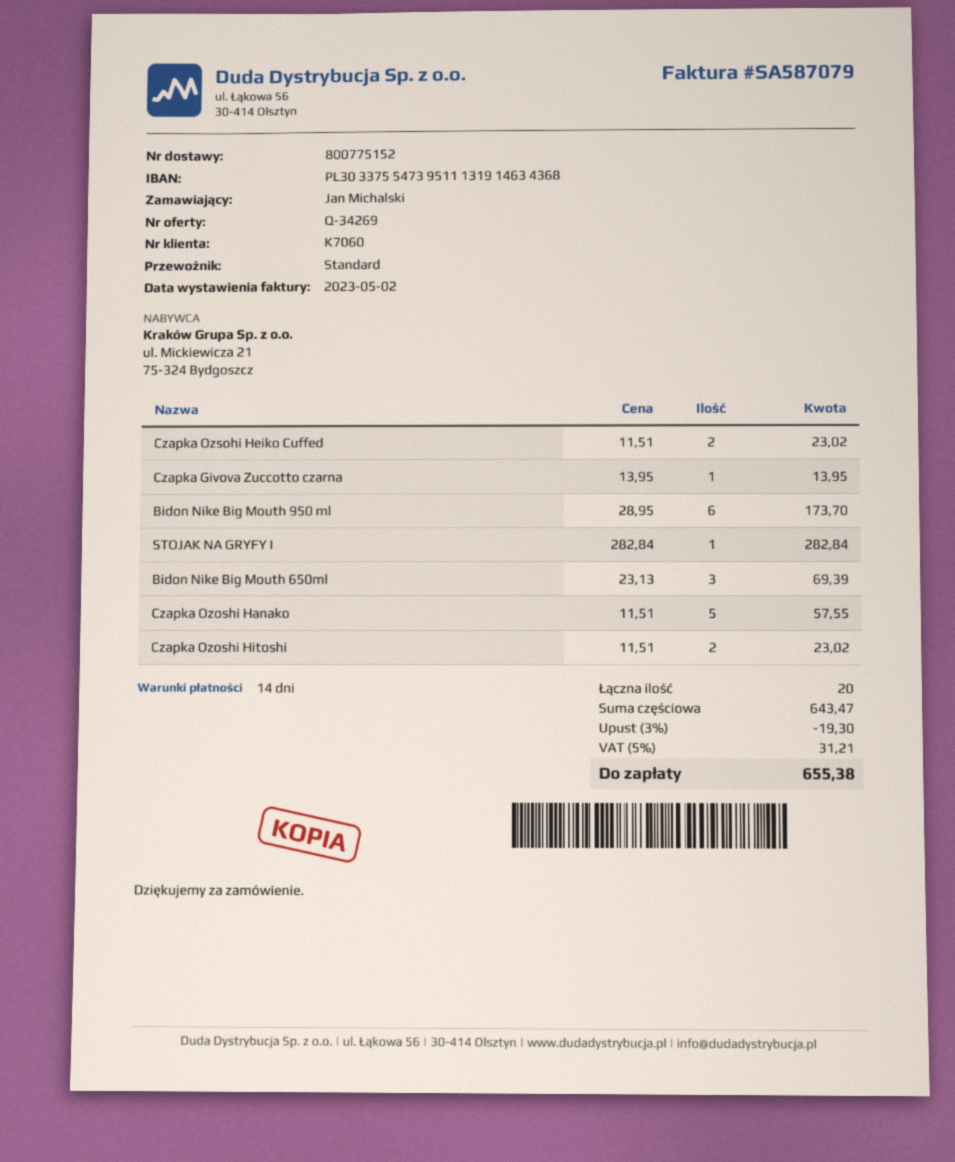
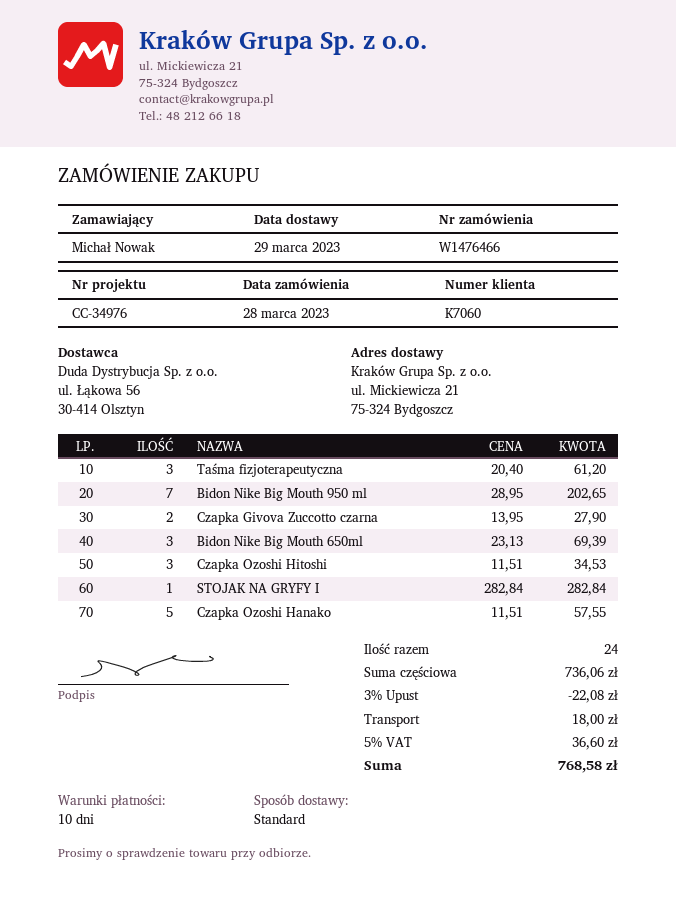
payment terms: 14 days -> 10 days
ordered by: Jan Michalski -> Michał Nowak
Czapka Ozsohi Heiko Cuffed: 2 x 11.51 = 23.02 -> none
Czapka Givova Zuccotto czarna: 1 x 13.95 = 13.95 -> 2 x 13.95 = 27.90
Bidon Nike Big Mouth 950 ml: 6 x 28.95 = 173.70 -> 7 x 28.95 = 202.65
Czapka Ozoshi Hitoshi: 2 x 11.51 = 23.02 -> 3 x 11.51 = 34.53
Taśma fizjoterapeutyczna: none -> 3 x 20.40 = 61.20
total quantity: 20 -> 24
subtotal: 643.47 -> 736.06
discount: 3% = 19.30 -> 3% = 22.08
shipping: none -> 18.00
tax: 5% = 31.21 -> 5% = 36.60
total: 655.38 -> 768.58

